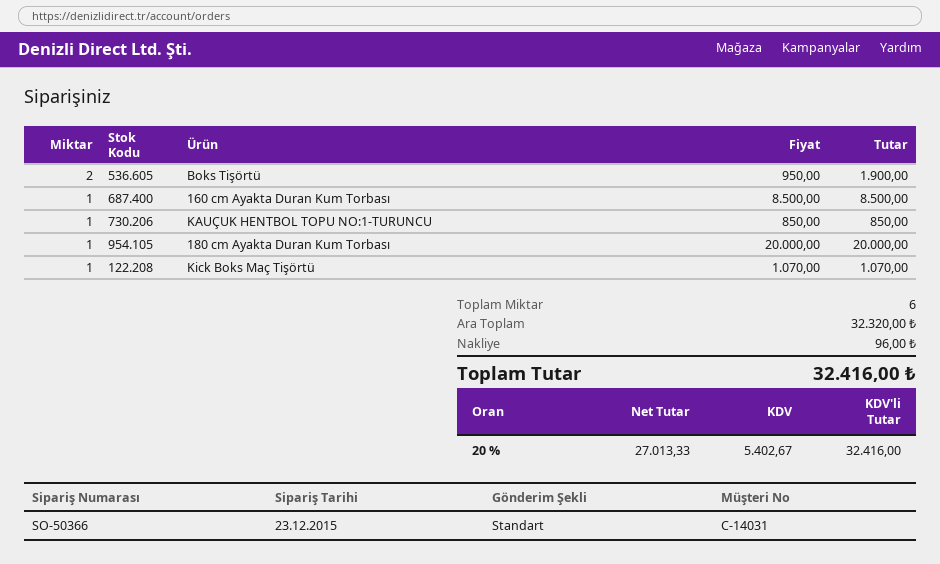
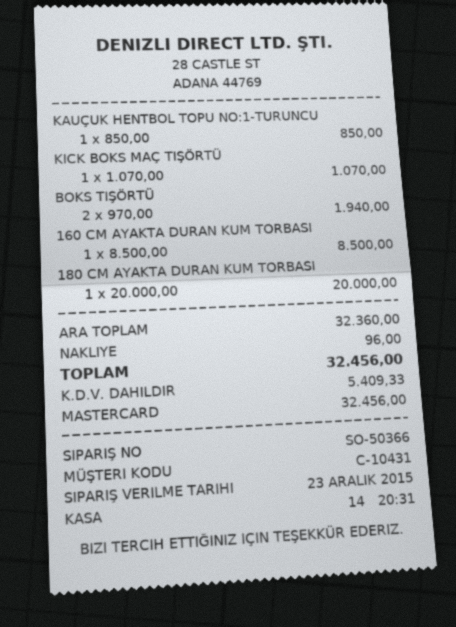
customer number: C-14031 -> C-10431
Boks Tişörtü: 2 x 950.00 = 1900.00 -> 2 x 970.00 = 1940.00
subtotal: 32320.00 -> 32360.00
tax: 5402.67 -> 5409.33
total: 32416.00 -> 32456.00

